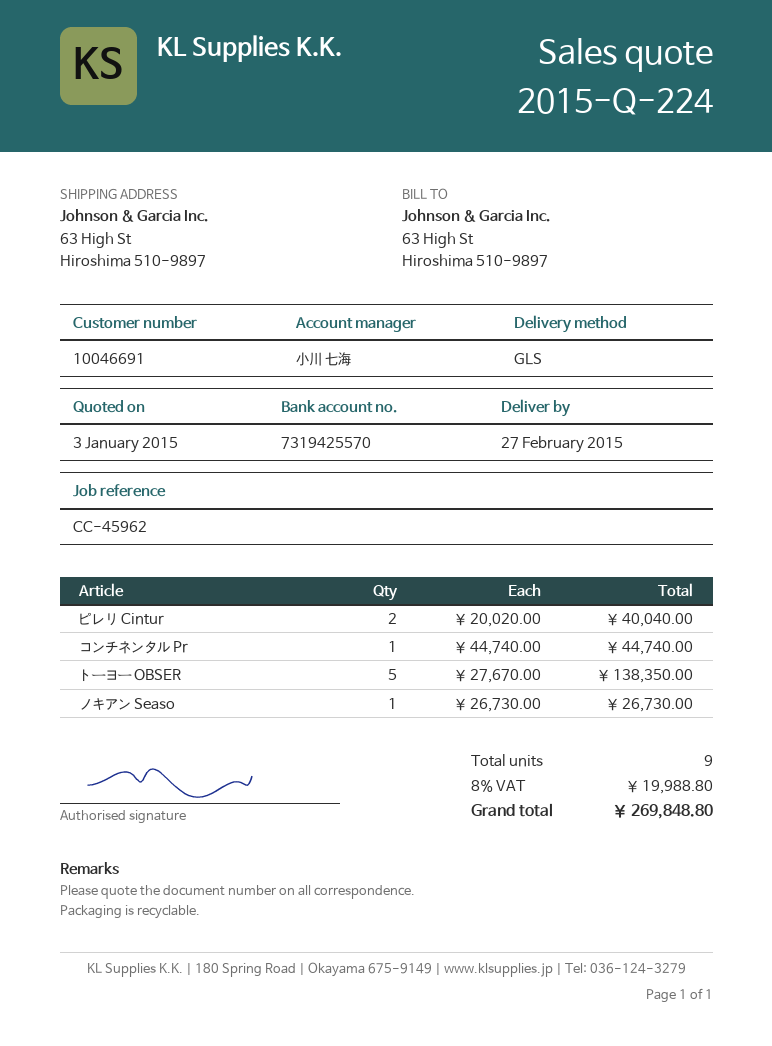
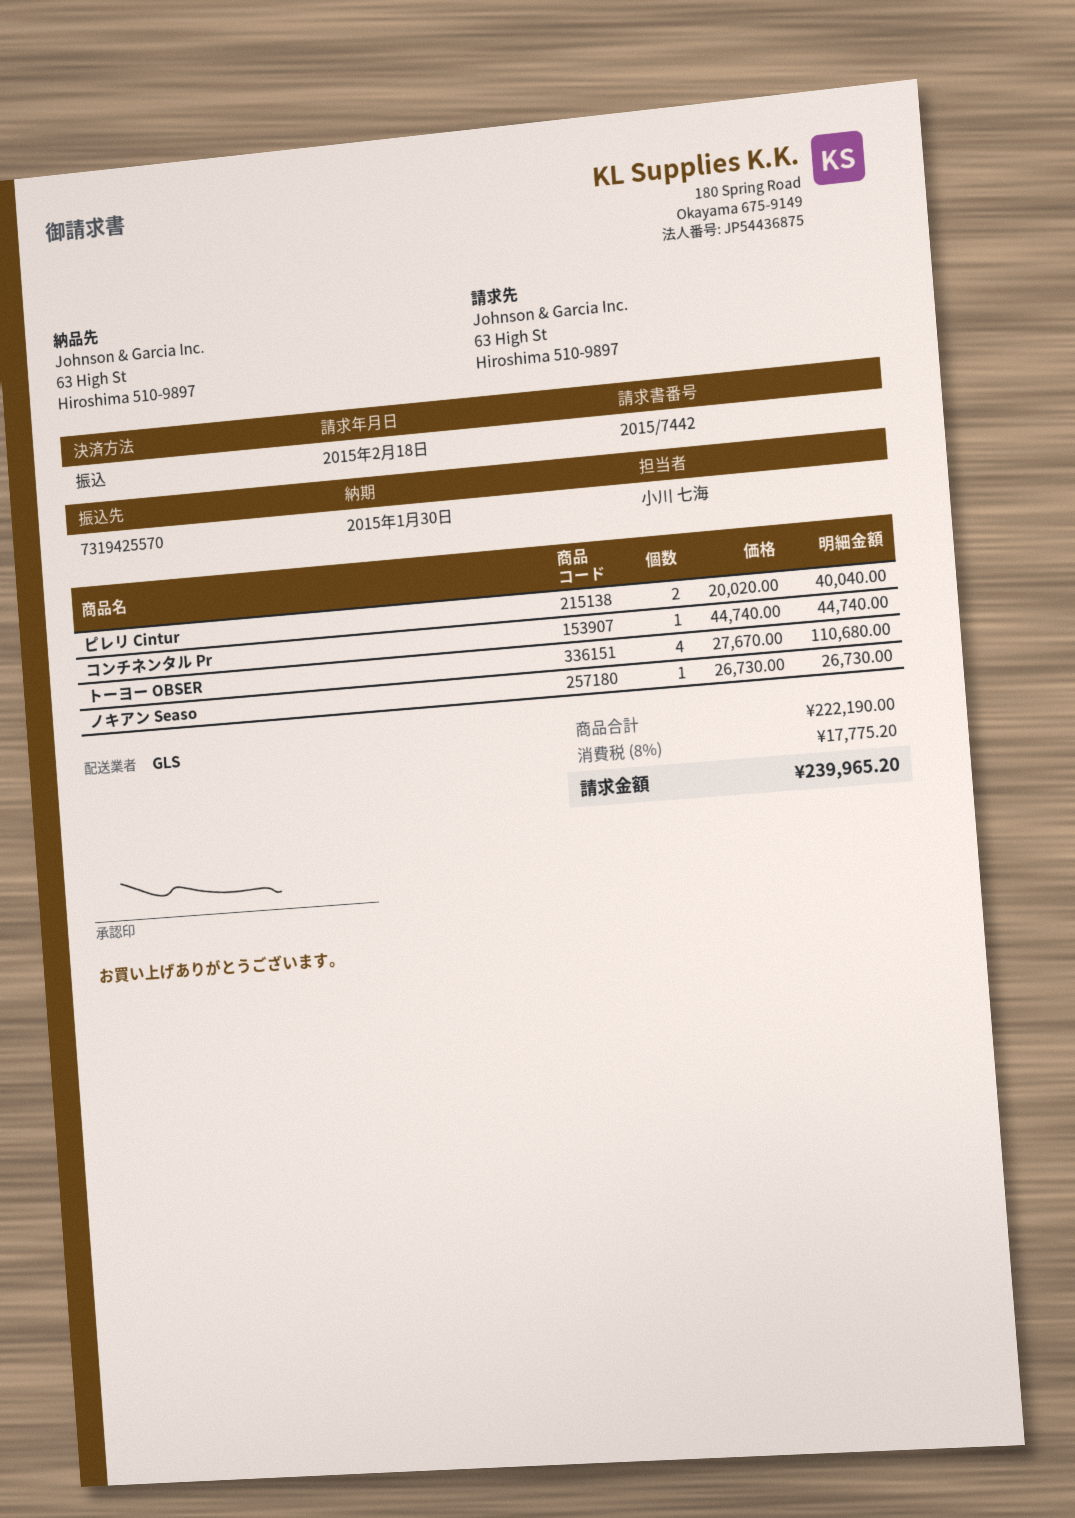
delivery date: 2015-02-27 -> 2015-01-30
トーヨー OBSER: 5 x 27670.00 = 138350.00 -> 4 x 27670.00 = 110680.00
tax: 8% = 19988.80 -> 8% = 17775.20
total: 269848.80 -> 239965.20

